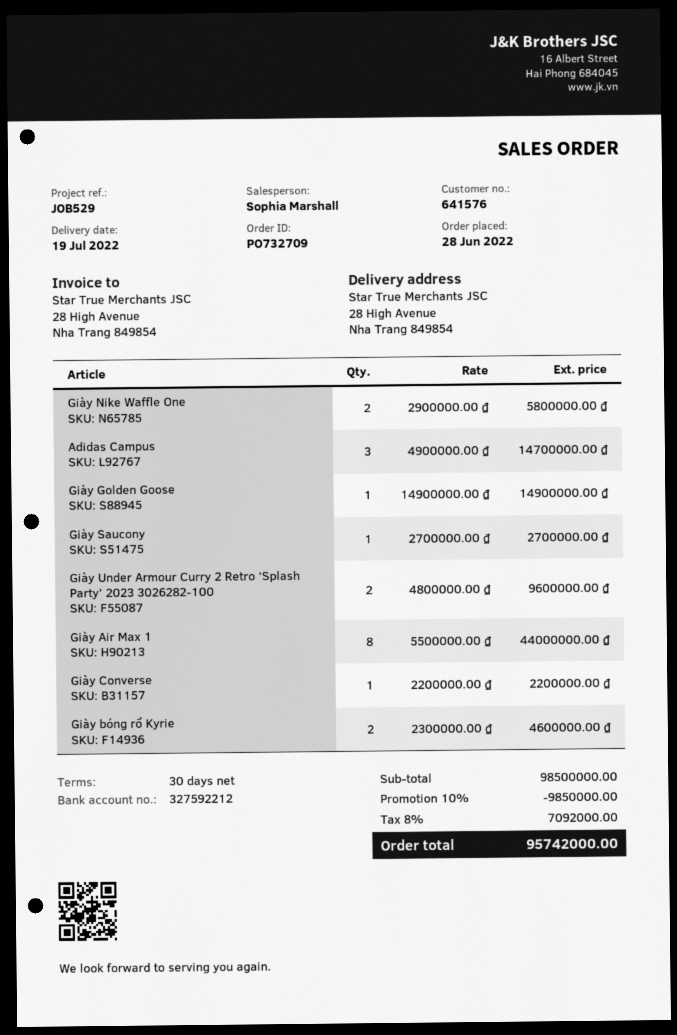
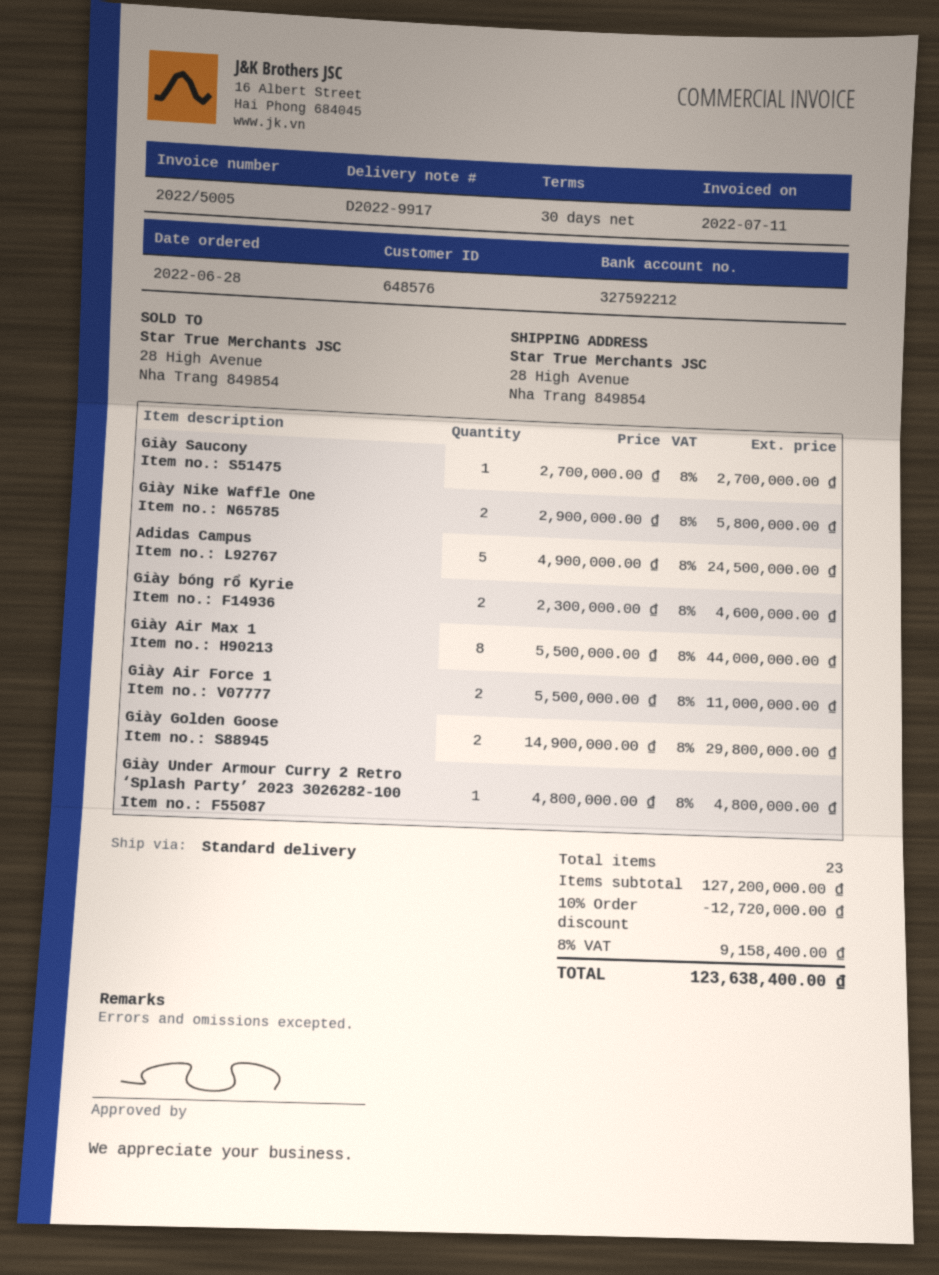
customer number: 641576 -> 648576
Adidas Campus: 3 x 4900000.00 = 14700000.00 -> 5 x 4900000.00 = 24500000.00
Giày Golden Goose: 1 x 14900000.00 = 14900000.00 -> 2 x 14900000.00 = 29800000.00
Giày Under Armour Curry 2 Retro ‘Splash Party’ 2023 3026282-100: 2 x 4800000.00 = 9600000.00 -> 1 x 4800000.00 = 4800000.00
Giày Converse: 1 x 2200000.00 = 2200000.00 -> none
Giày Air Force 1: none -> 2 x 5500000.00 = 11000000.00
subtotal: 98500000.00 -> 127200000.00
discount: 10% = 9850000.00 -> 10% = 12720000.00
tax: 8% = 7092000.00 -> 8% = 9158400.00
total: 95742000.00 -> 123638400.00

